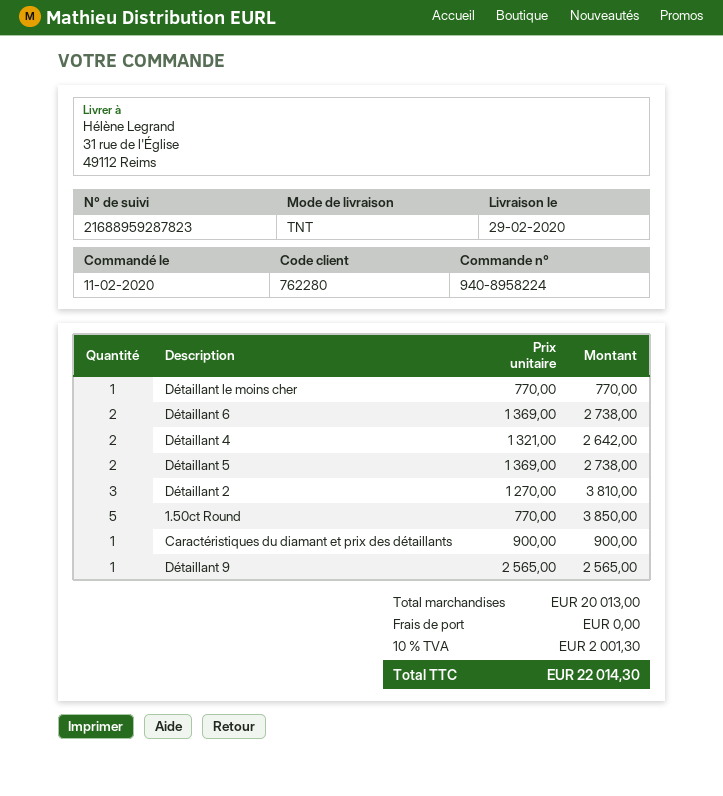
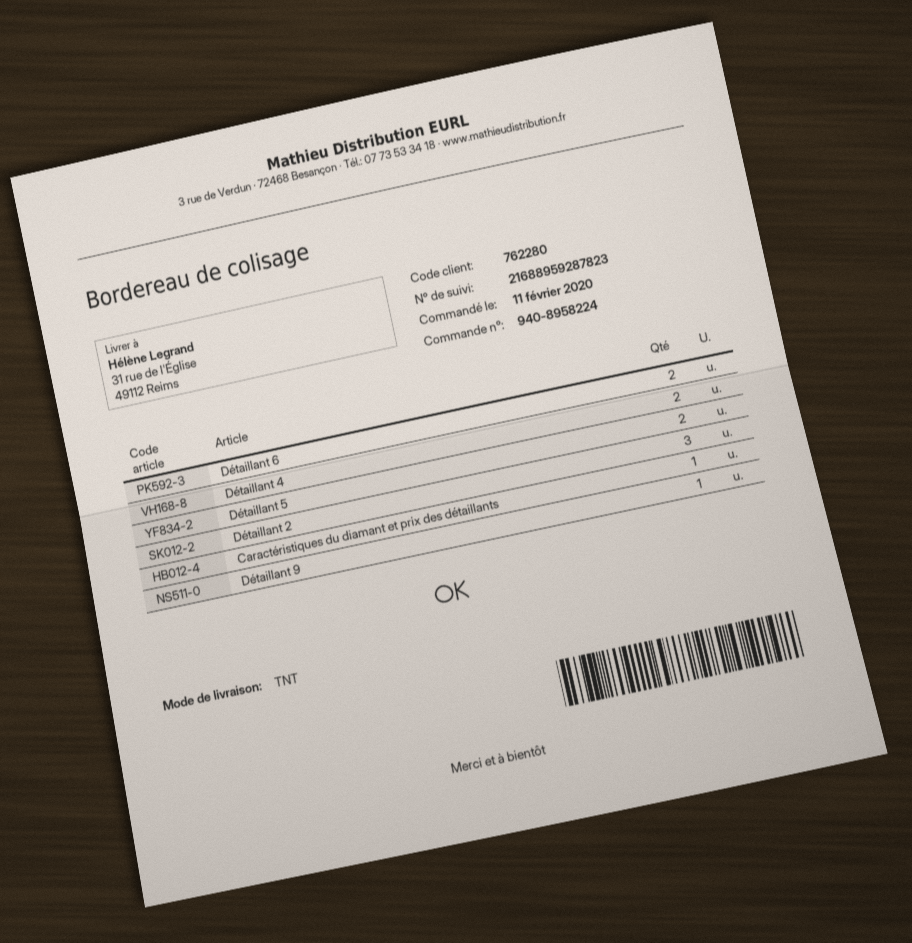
Détaillant le moins cher: 1 -> none
1.50ct Round: 5 -> none

